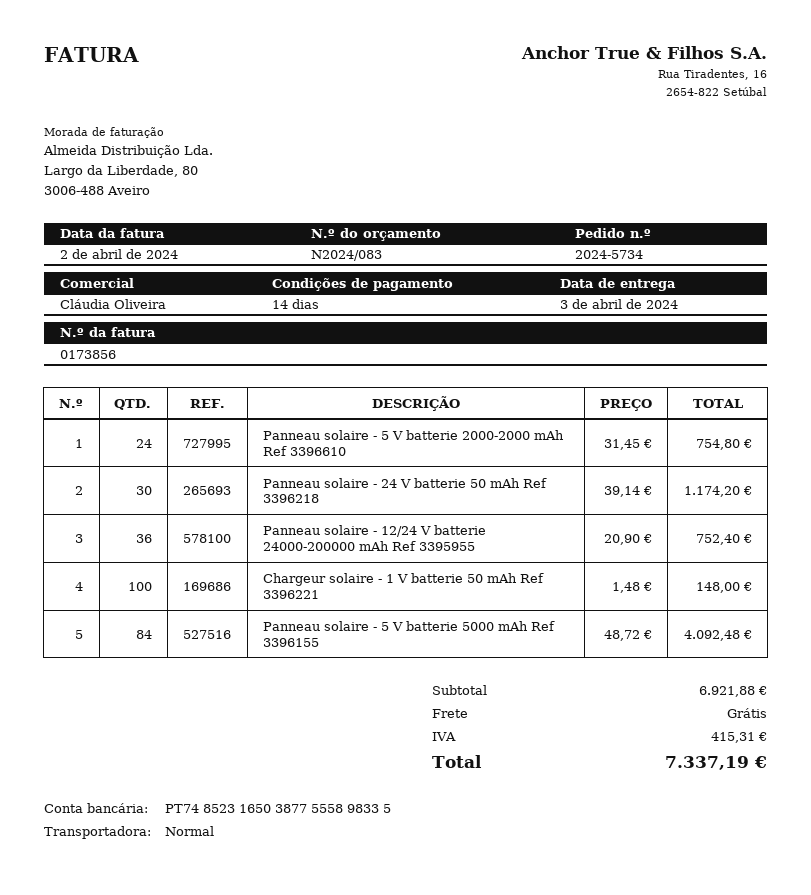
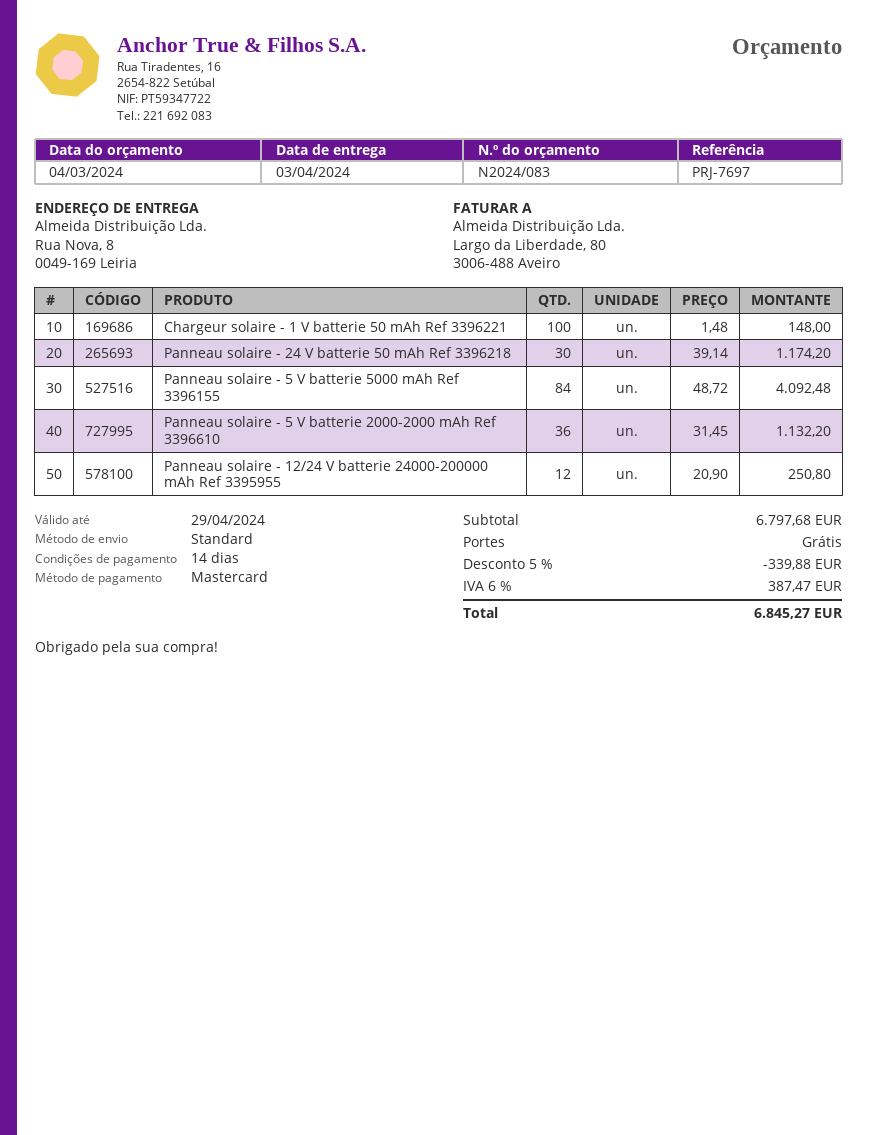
Panneau solaire - 5 V batterie 2000-2000 mAh Ref 3396610: 24 x 31.45 = 754.80 -> 36 x 31.45 = 1132.20
Panneau solaire - 12/24 V batterie 24000-200000 mAh Ref 3395955: 36 x 20.90 = 752.40 -> 12 x 20.90 = 250.80
subtotal: 6921.88 -> 6797.68
discount: none -> 5% = 339.88
tax: 415.31 -> 387.47
total: 7337.19 -> 6845.27

